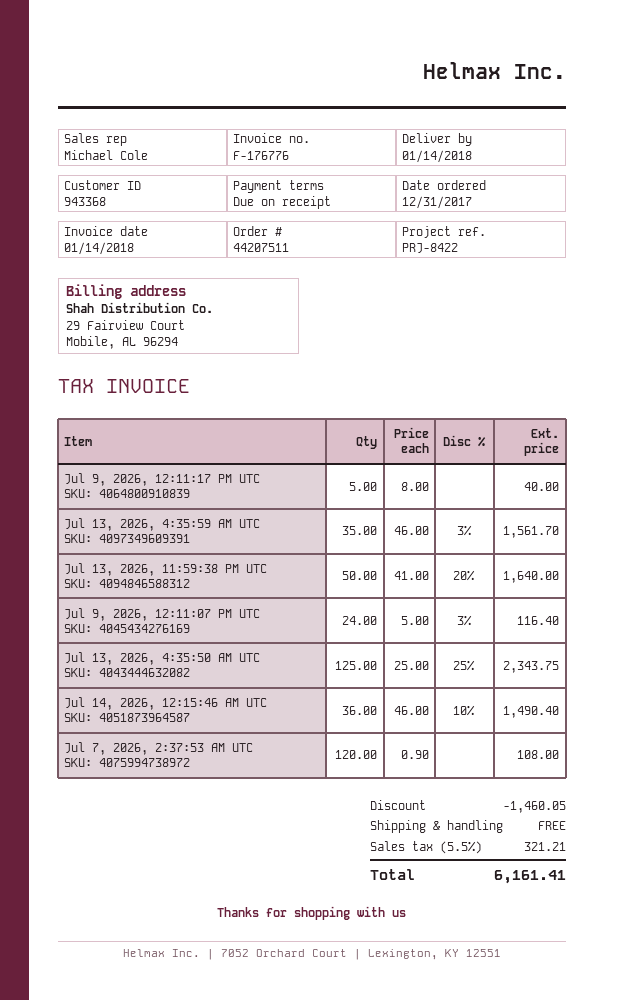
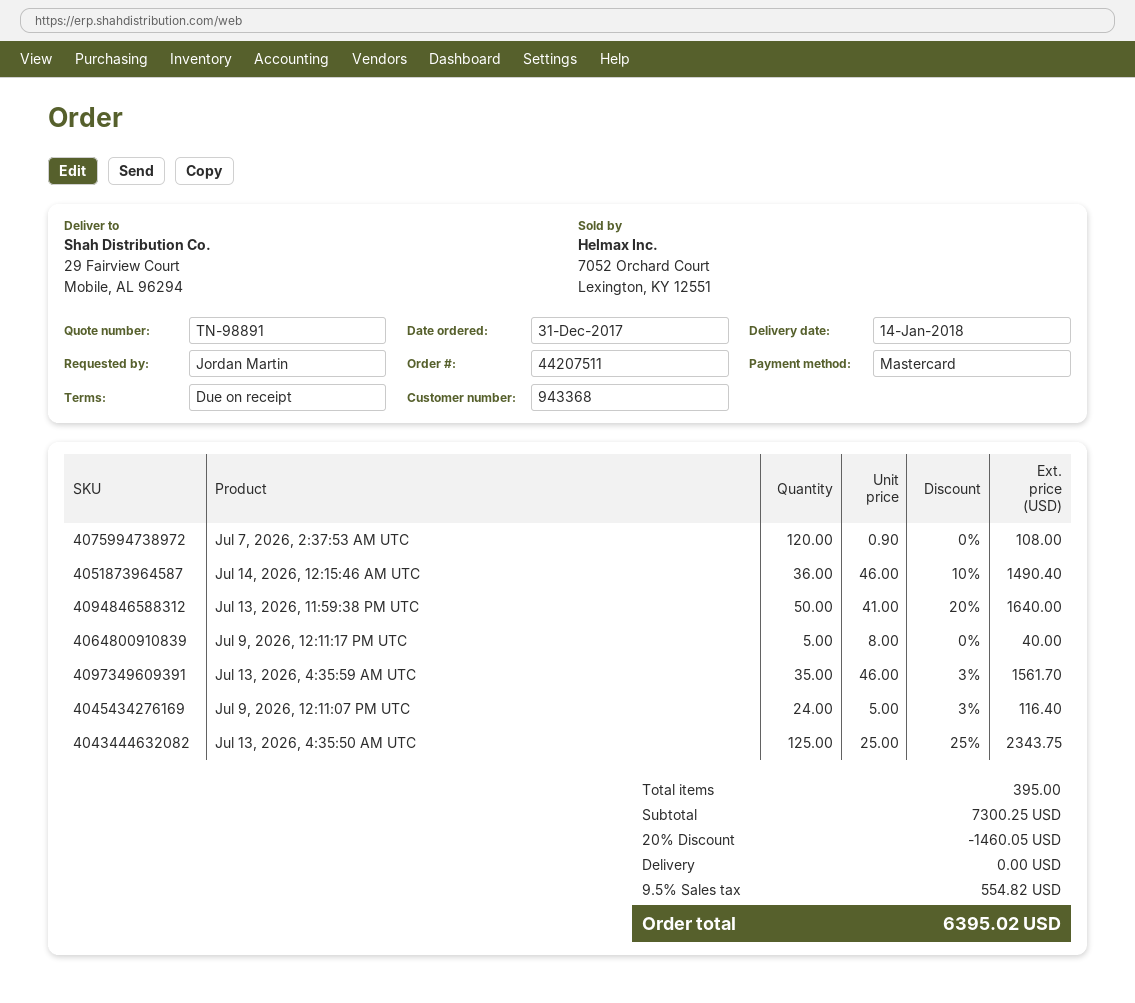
tax: 5.5% = 321.21 -> 9.5% = 554.82
total: 6161.41 -> 6395.02

